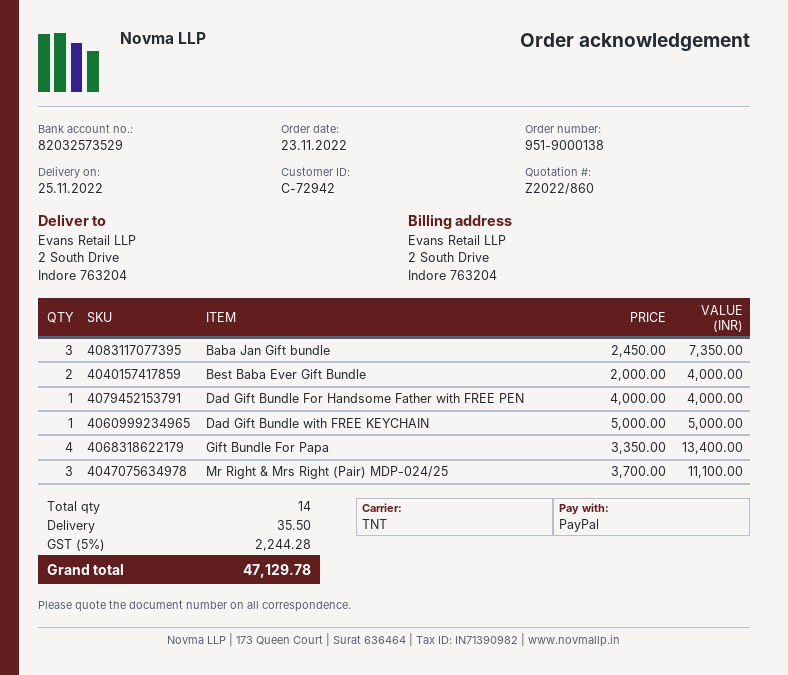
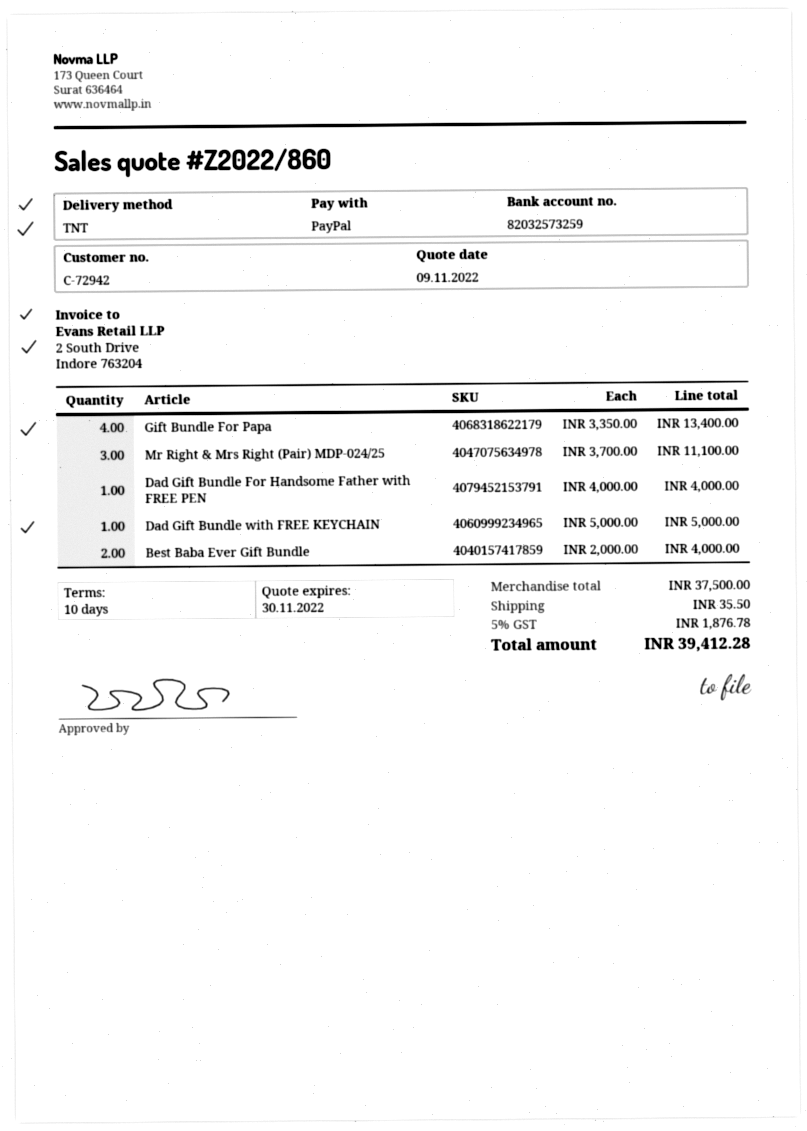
bank account: 82032573529 -> 82032573259
Baba Jan Gift bundle: 3 x 2450.00 = 7350.00 -> none
tax: 5% = 2244.28 -> 5% = 1876.78
total: 47129.78 -> 39412.28

